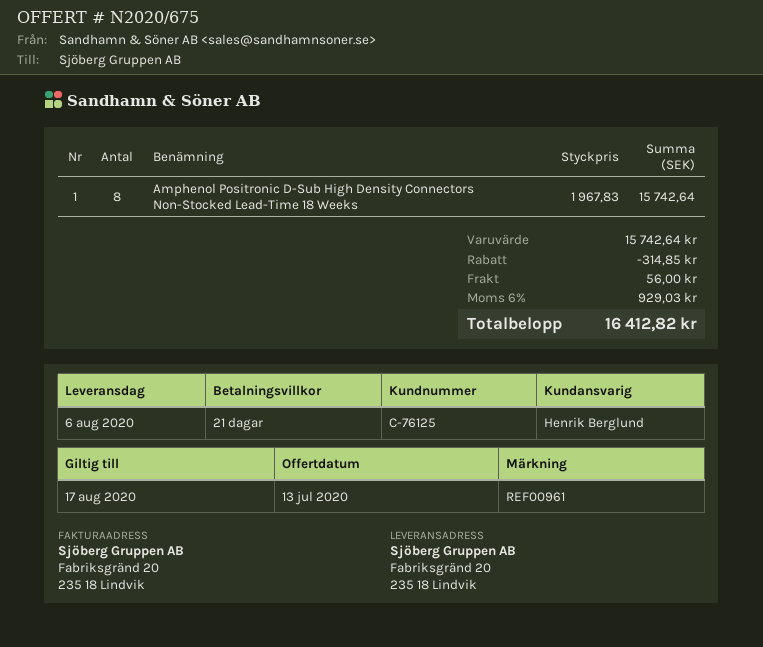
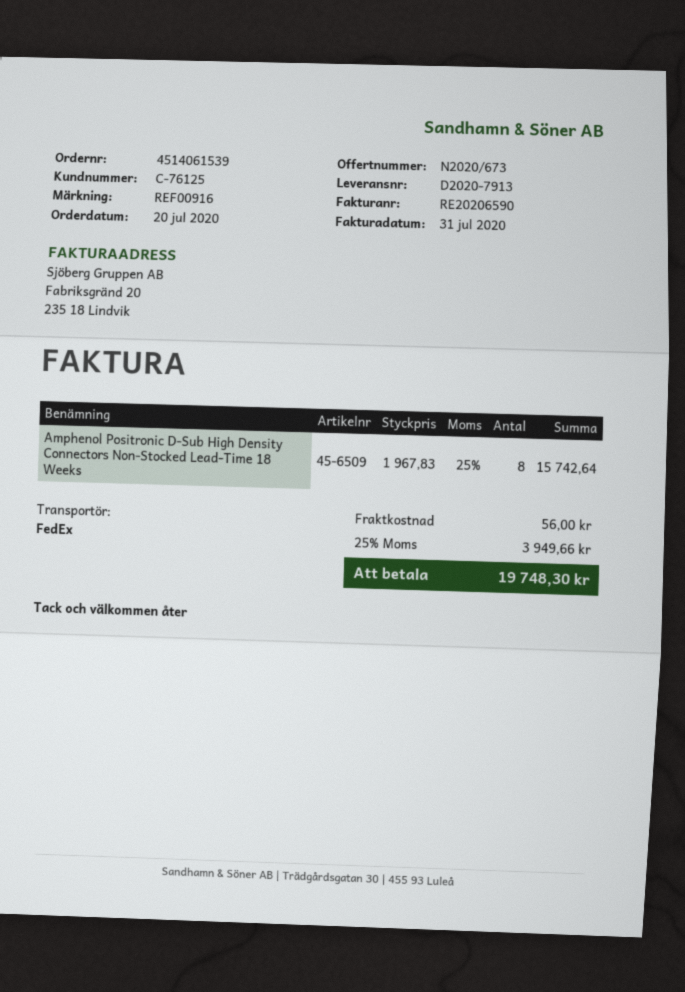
quote number: N2020/675 -> N2020/673
reference: REF00961 -> REF00916
discount: 314.85 -> none
tax: 6% = 929.03 -> 25% = 3949.66
total: 16412.82 -> 19748.30

